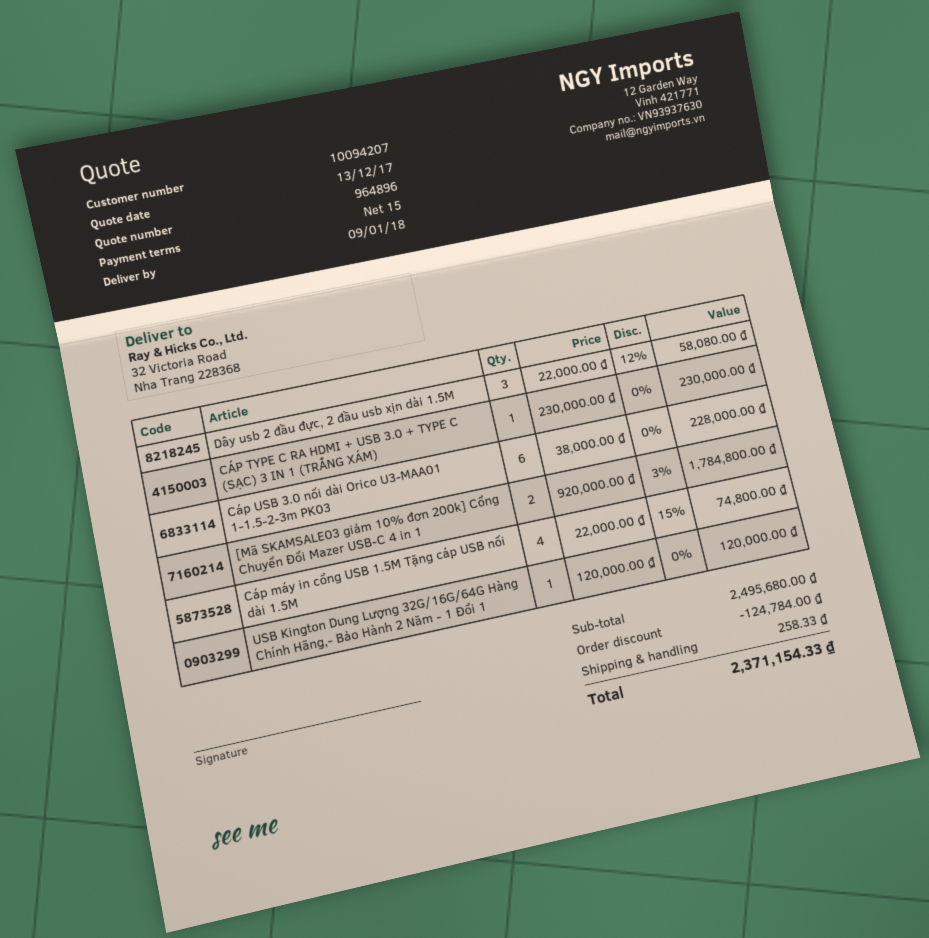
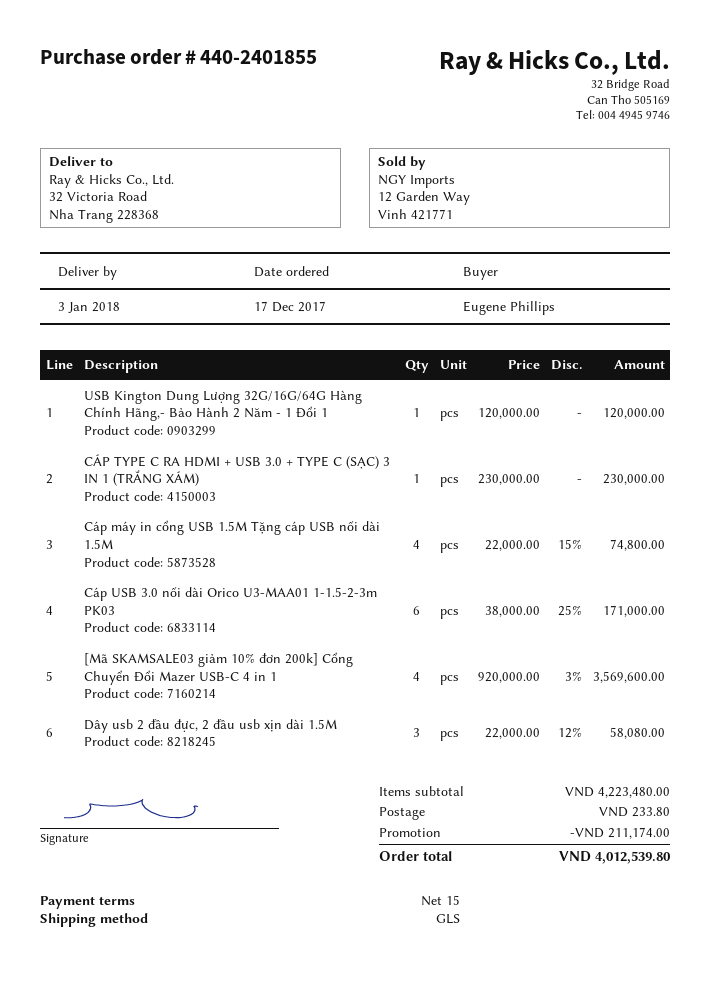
delivery date: 2018-01-09 -> 2018-01-03
Cáp USB 3.0 nối dài Orico U3-MAA01 1-1.5-2-3m PK03: 6 x 38000.00 = 228000.00 -> 6 x 38000.00 - 25% = 171000.00
[Mã SKAMSALE03 giảm 10% đơn 200k] Cổng Chuyển Đổi Mazer USB-C 4 in 1: 2 x 920000.00 - 3% = 1784800.00 -> 4 x 920000.00 - 3% = 3569600.00
subtotal: 2495680.00 -> 4223480.00
discount: 124784.00 -> 211174.00
shipping: 258.33 -> 233.80
total: 2371154.33 -> 4012539.80

